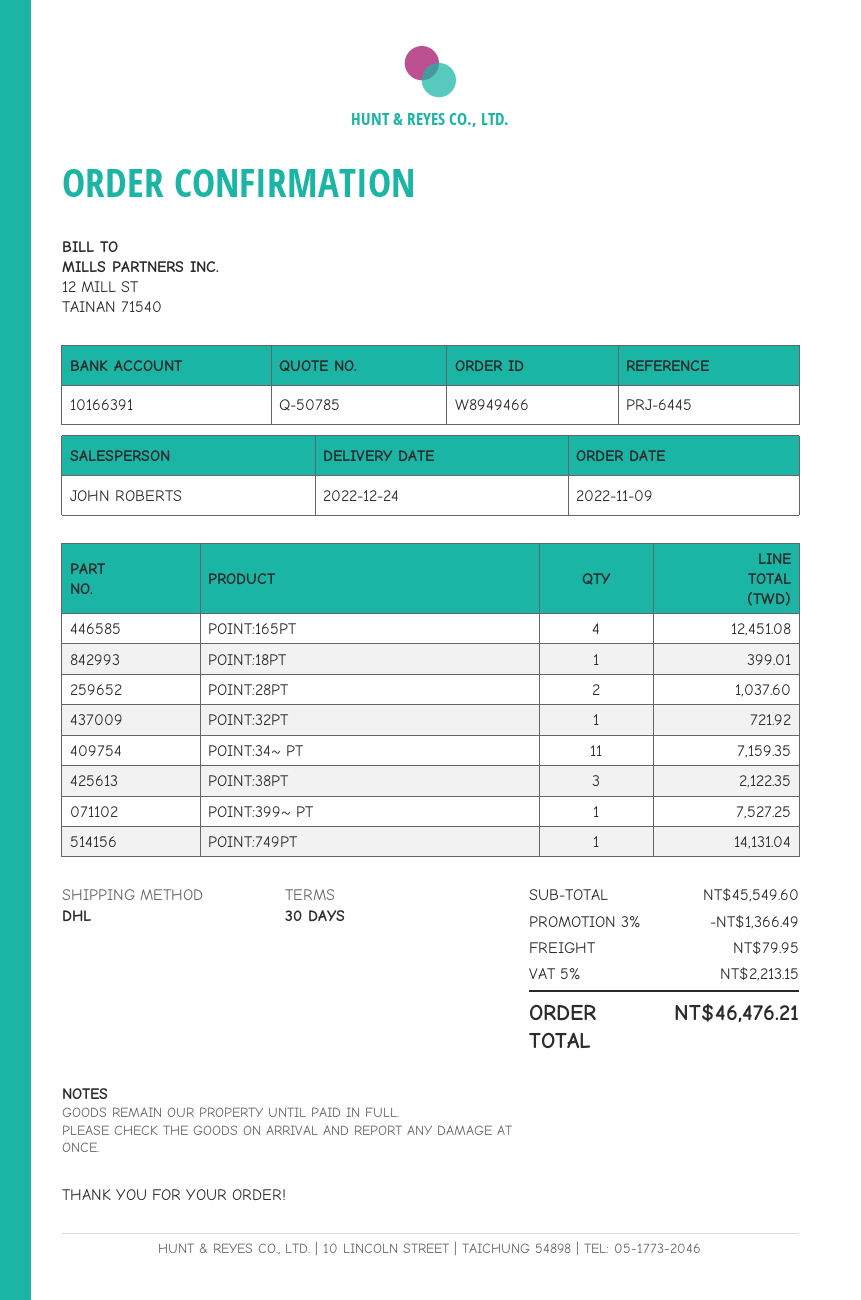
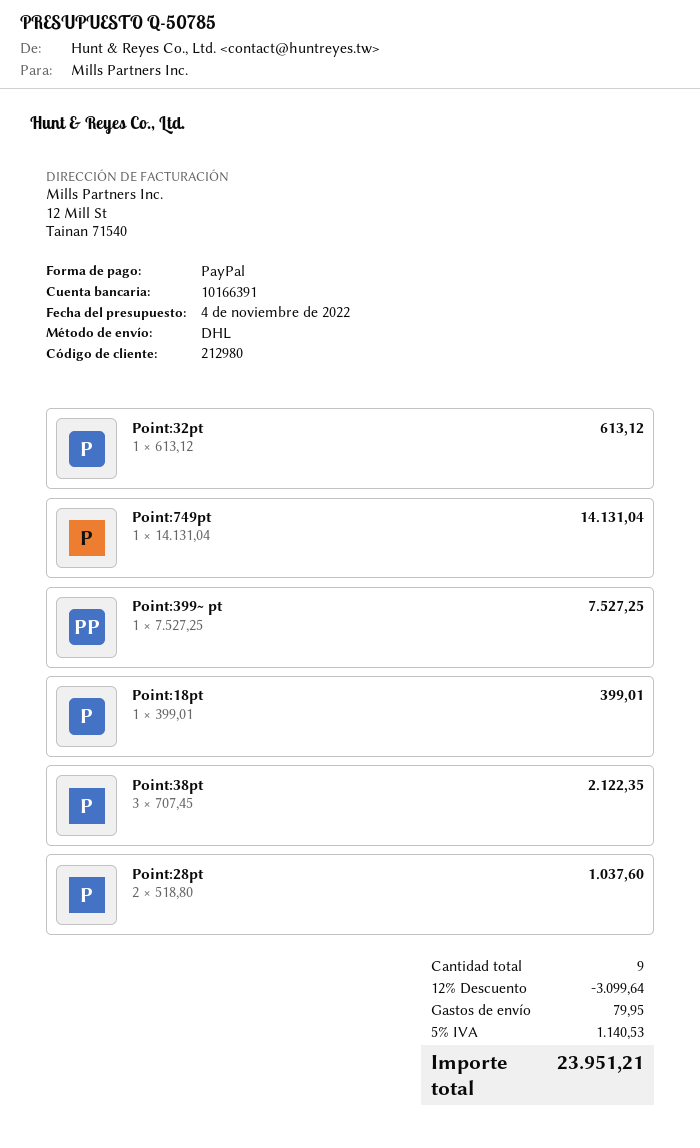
POINT:165PT: 4 for 12451.08 -> none
POINT:32PT: 1 for 721.92 -> 1 for 613.12
POINT:34~ PT: 11 for 7159.35 -> none
discount: 3% = 1366.49 -> 12% = 3099.64
tax: 5% = 2213.15 -> 5% = 1140.53
total: 46476.21 -> 23951.21

